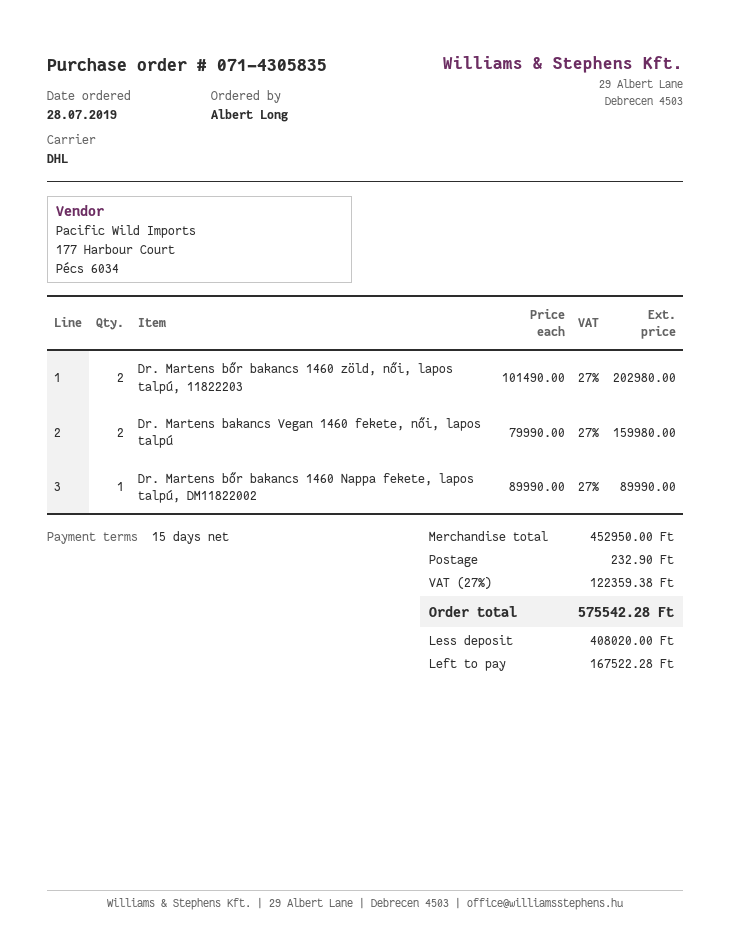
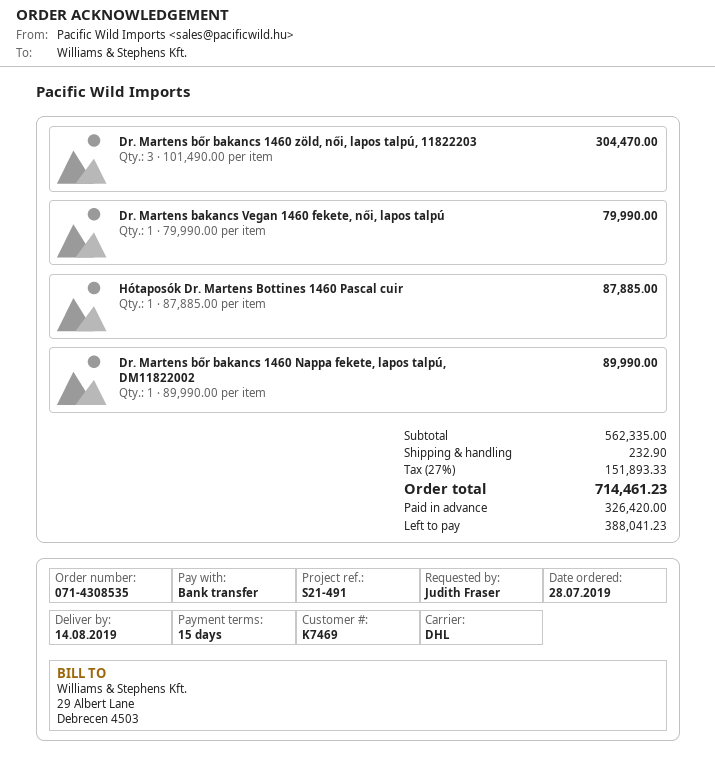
order number: 071-4305835 -> 071-4308535
ordered by: Albert Long -> Judith Fraser
Dr. Martens bőr bakancs 1460 zöld, női, lapos talpú, 11822203: 2 x 101490.00 = 202980.00 -> 3 x 101490.00 = 304470.00
Dr. Martens bakancs Vegan 1460 fekete, női, lapos talpú: 2 x 79990.00 = 159980.00 -> 1 x 79990.00 = 79990.00
Hótaposók Dr. Martens Bottines 1460 Pascal cuir: none -> 1 x 87885.00 = 87885.00
subtotal: 452950.00 -> 562335.00
tax: 27% = 122359.38 -> 27% = 151893.33
total: 575542.28 -> 714461.23
deposit: 408020.00 -> 326420.00
balance: 167522.28 -> 388041.23

